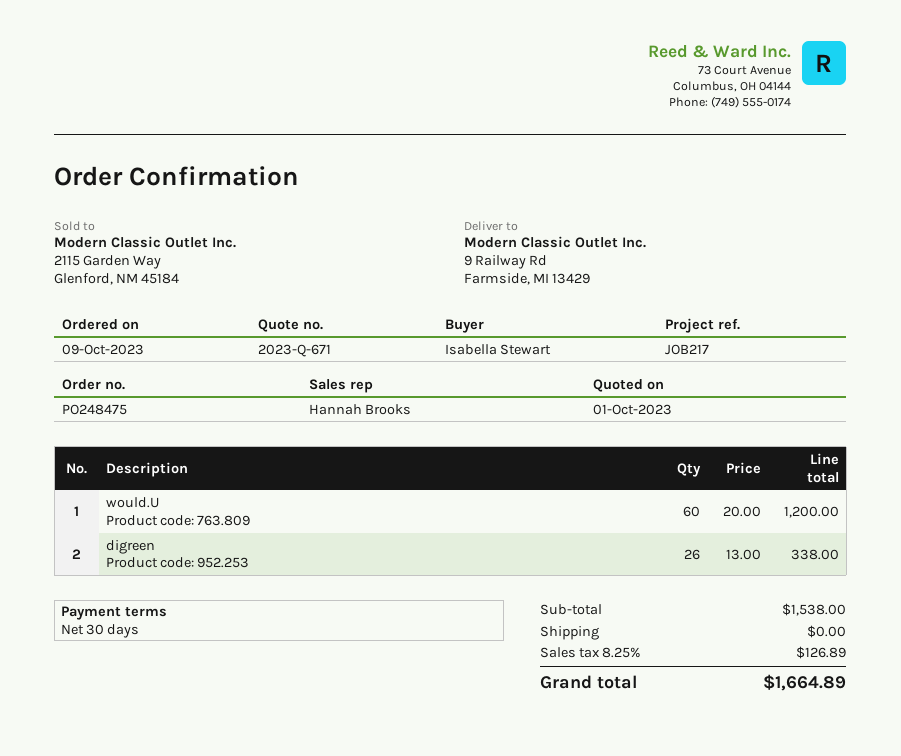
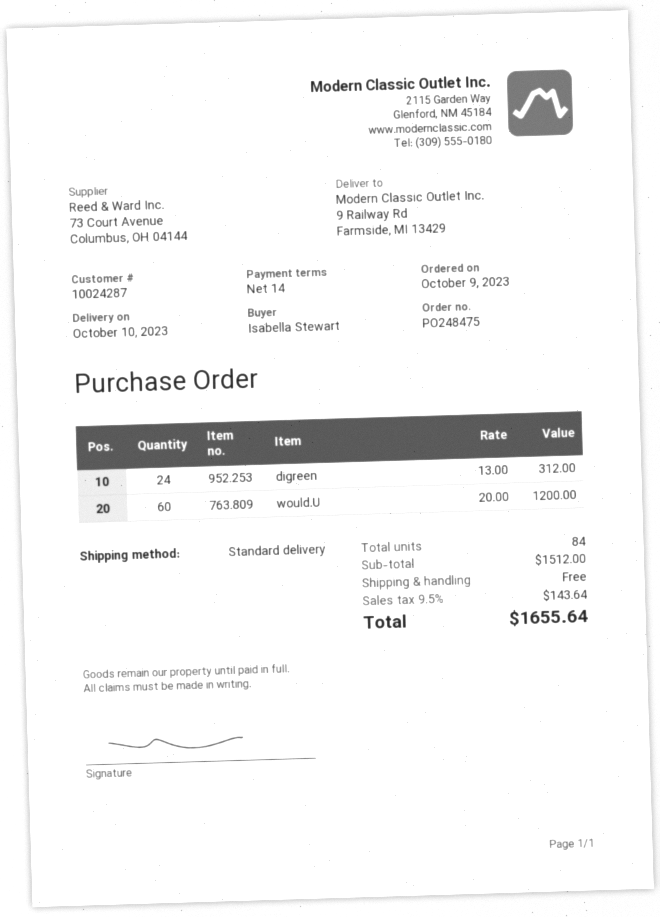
payment terms: 30 days -> 14 days
digreen: 26 x 13.00 = 338.00 -> 24 x 13.00 = 312.00
subtotal: 1538.00 -> 1512.00
tax: 8.25% = 126.89 -> 9.5% = 143.64
total: 1664.89 -> 1655.64

